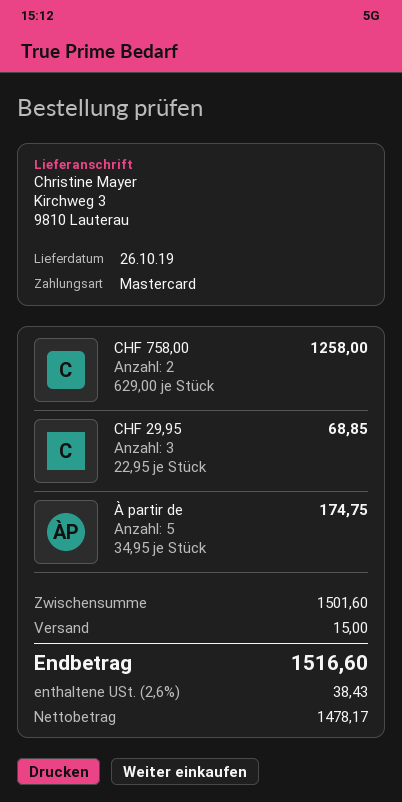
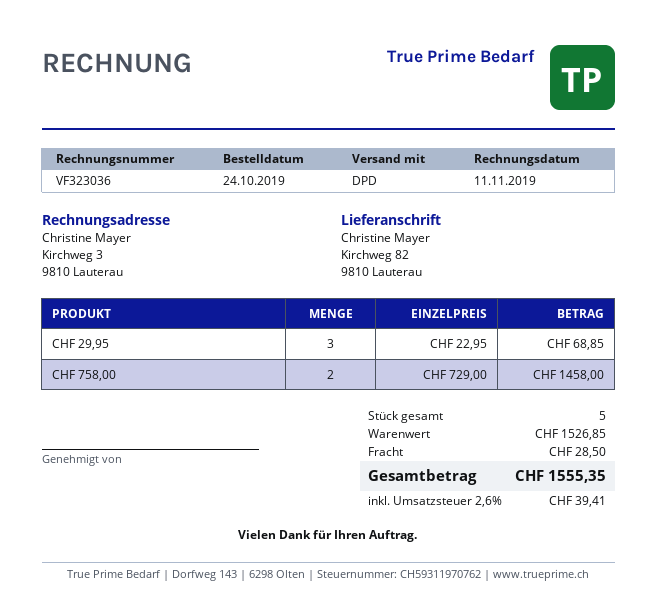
ship to: Kirchweg 3, 9810 Lauterau -> Kirchweg 82, 9810 Lauterau
CHF 758,00: 2 x 629.00 = 1258.00 -> 2 x 729.00 = 1458.00
À partir de: 5 x 34.95 = 174.75 -> none
subtotal: 1501.60 -> 1526.85
shipping: 15.00 -> 28.50
tax: 2.6% = 38.43 -> 2.6% = 39.41
total: 1516.60 -> 1555.35

